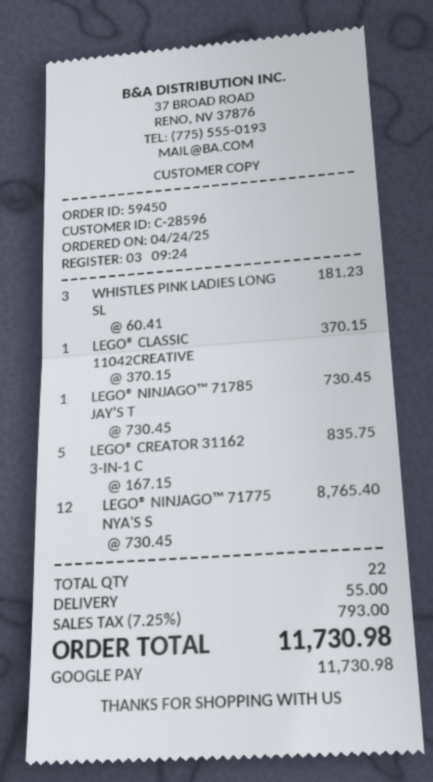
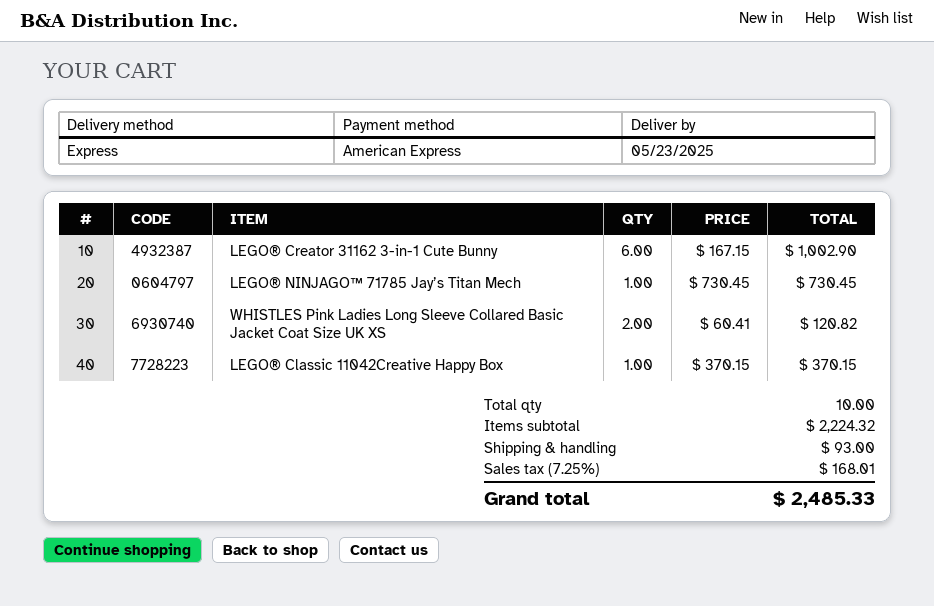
payment method: Google Pay -> American Express
WHISTLES PINK LADIES LONG SL: 3 x 60.41 = 181.23 -> 2 x 60.41 = 120.82
LEGO® CREATOR 31162 3-IN-1 C: 5 x 167.15 = 835.75 -> 6 x 167.15 = 1002.90
LEGO® NINJAGO™ 71775 NYA'S S: 12 x 730.45 = 8765.40 -> none
total quantity: 22 -> 10
shipping: 55.00 -> 93.00
tax: 7.25% = 793.00 -> 7.25% = 168.01
total: 11730.98 -> 2485.33

